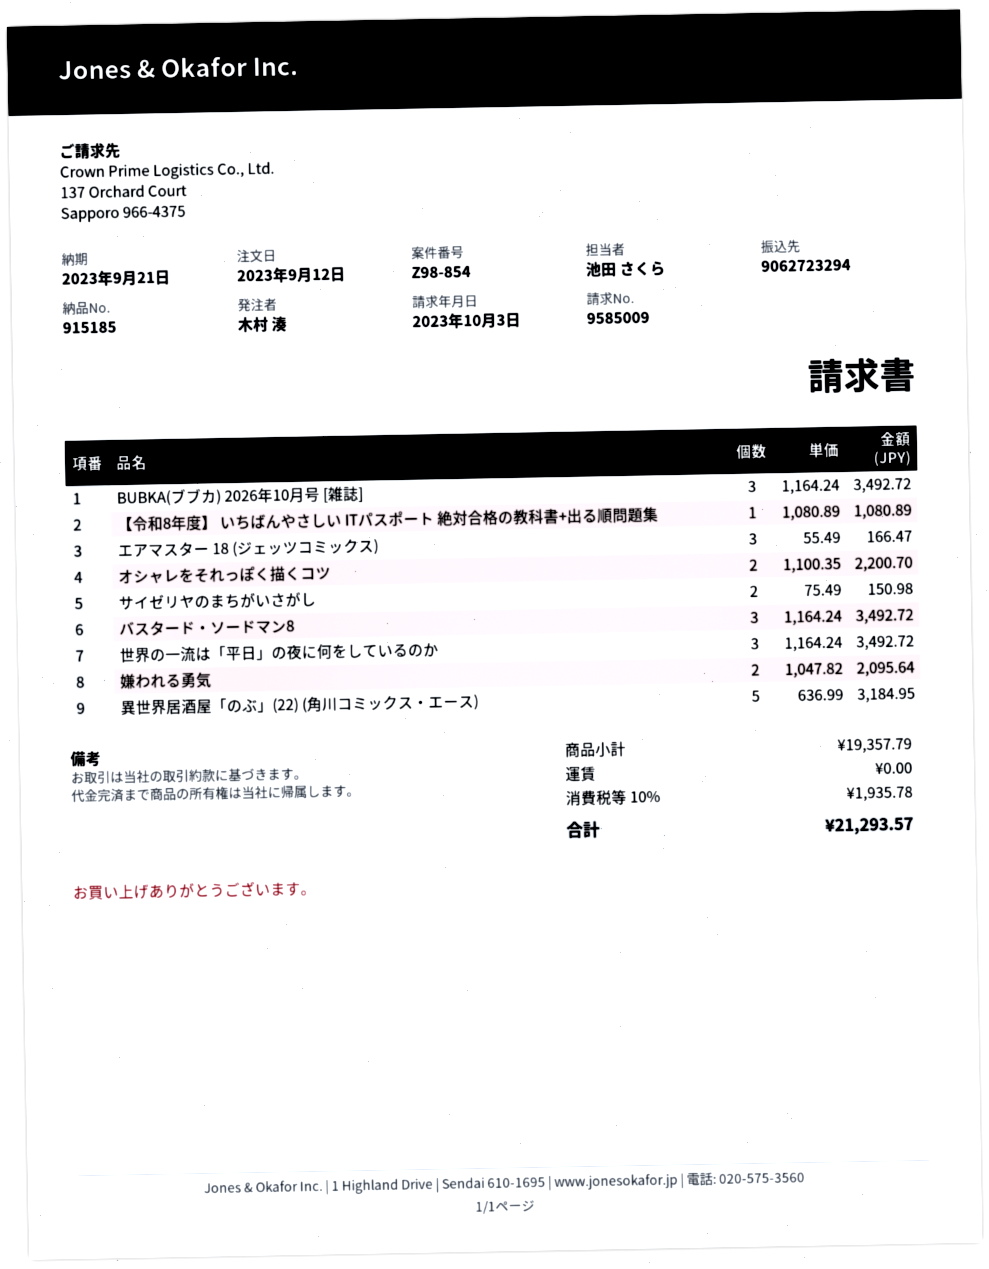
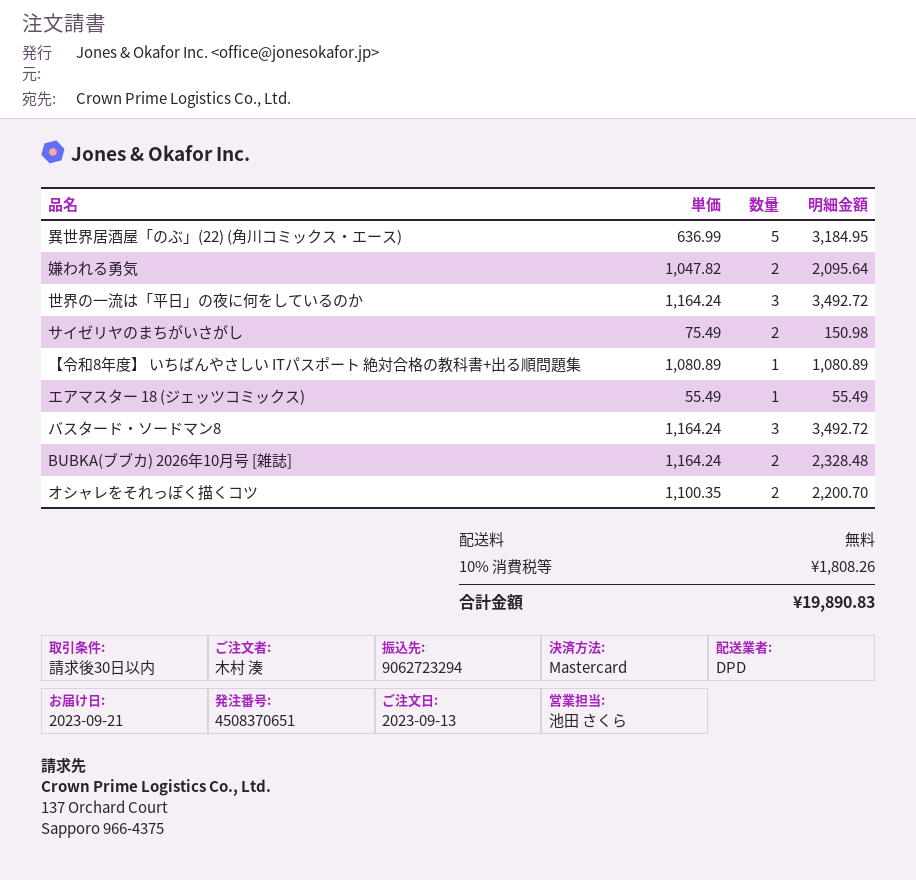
order date: 2023-09-12 -> 2023-09-13
BUBKA(ブブカ) 2026年10月号 [雑誌]: 3 x 1164.24 = 3492.72 -> 2 x 1164.24 = 2328.48
エアマスター 18 (ジェッツコミックス): 3 x 55.49 = 166.47 -> 1 x 55.49 = 55.49
tax: 10% = 1935.78 -> 10% = 1808.26
total: 21293.57 -> 19890.83

